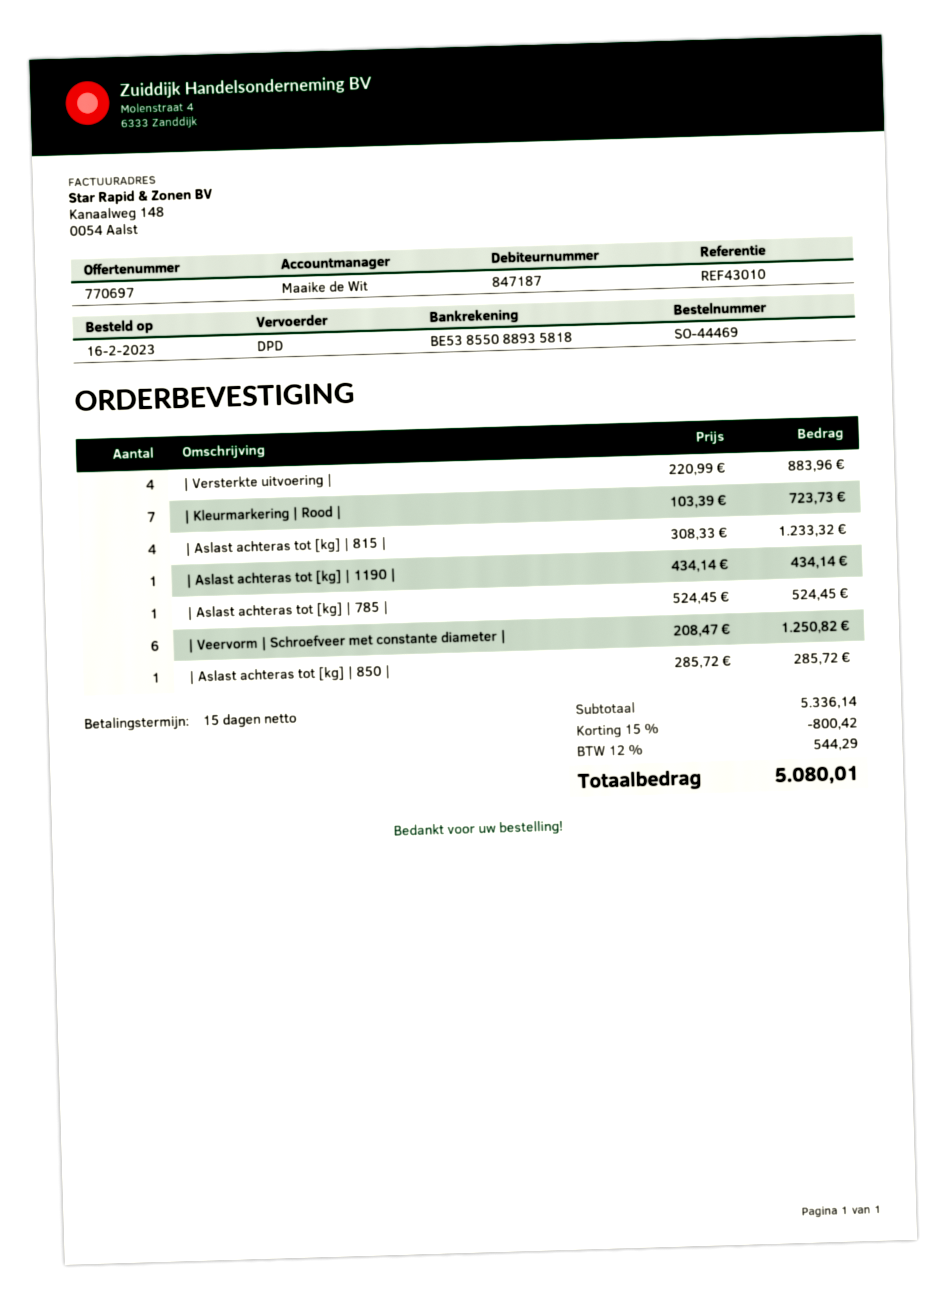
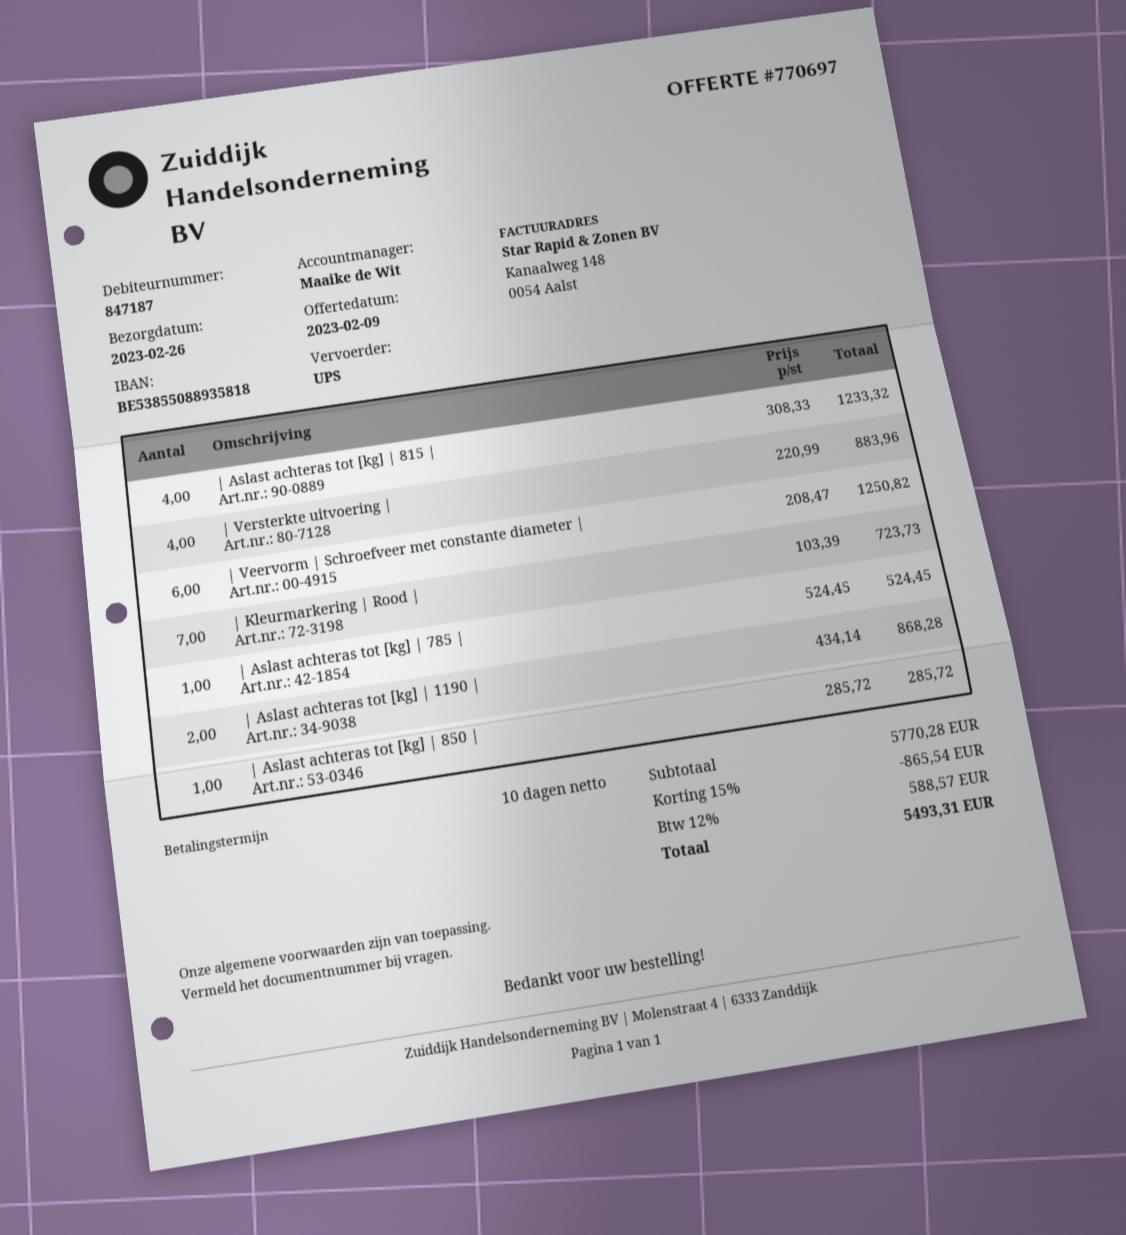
payment terms: 15 days -> 10 days
shipping method: DPD -> UPS
| Aslast achteras tot [kg] | 1190 |: 1 x 434.14 = 434.14 -> 2 x 434.14 = 868.28
subtotal: 5336.14 -> 5770.28
discount: 15% = 800.42 -> 15% = 865.54
tax: 12% = 544.29 -> 12% = 588.57
total: 5080.01 -> 5493.31

